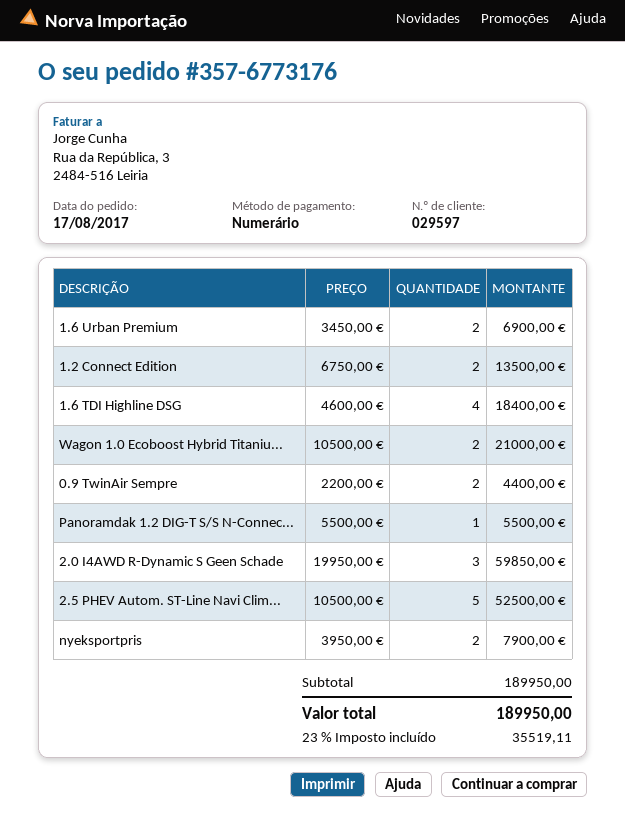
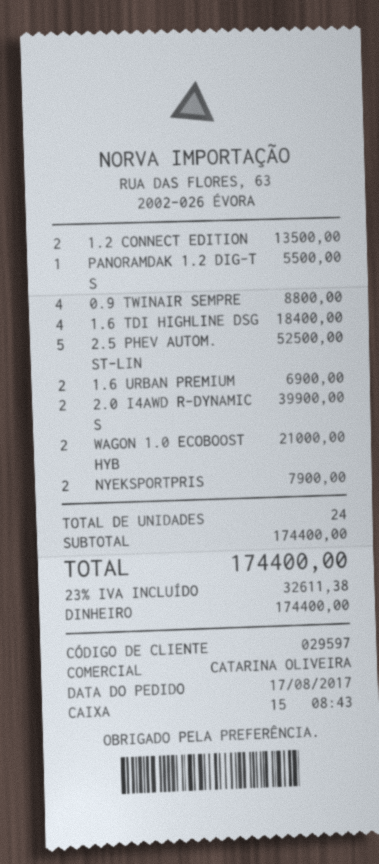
0.9 TwinAir Sempre: 2 for 4400.00 -> 4 for 8800.00
2.0 I4AWD R-Dynamic S Geen Schade: 3 for 59850.00 -> 2 for 39900.00
subtotal: 189950.00 -> 174400.00
tax: 23% = 35519.11 -> 23% = 32611.38
total: 189950.00 -> 174400.00

